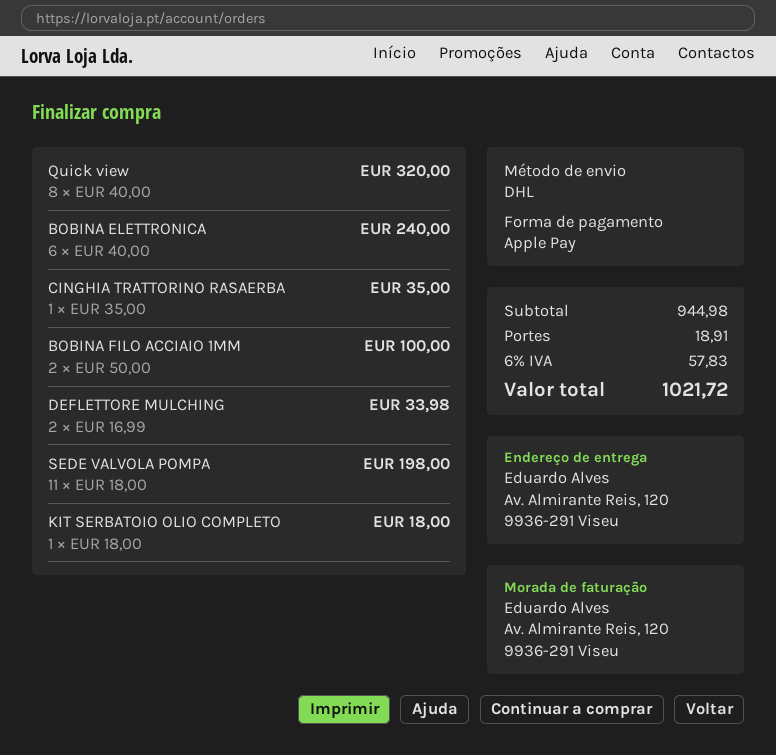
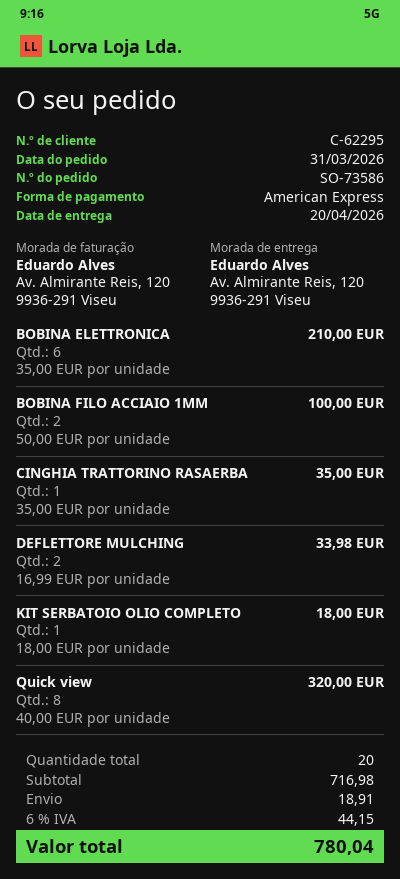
payment method: Apple Pay -> American Express
BOBINA ELETTRONICA: 6 x 40.00 = 240.00 -> 6 x 35.00 = 210.00
SEDE VALVOLA POMPA: 11 x 18.00 = 198.00 -> none
subtotal: 944.98 -> 716.98
tax: 6% = 57.83 -> 6% = 44.15
total: 1021.72 -> 780.04

